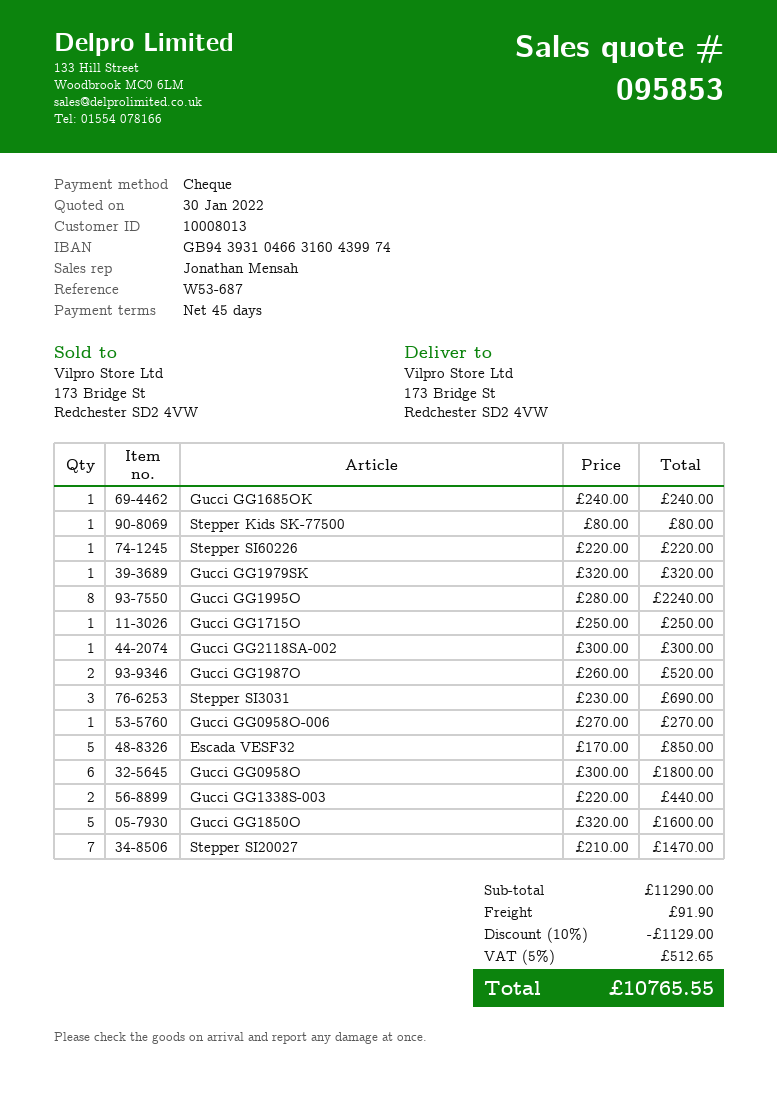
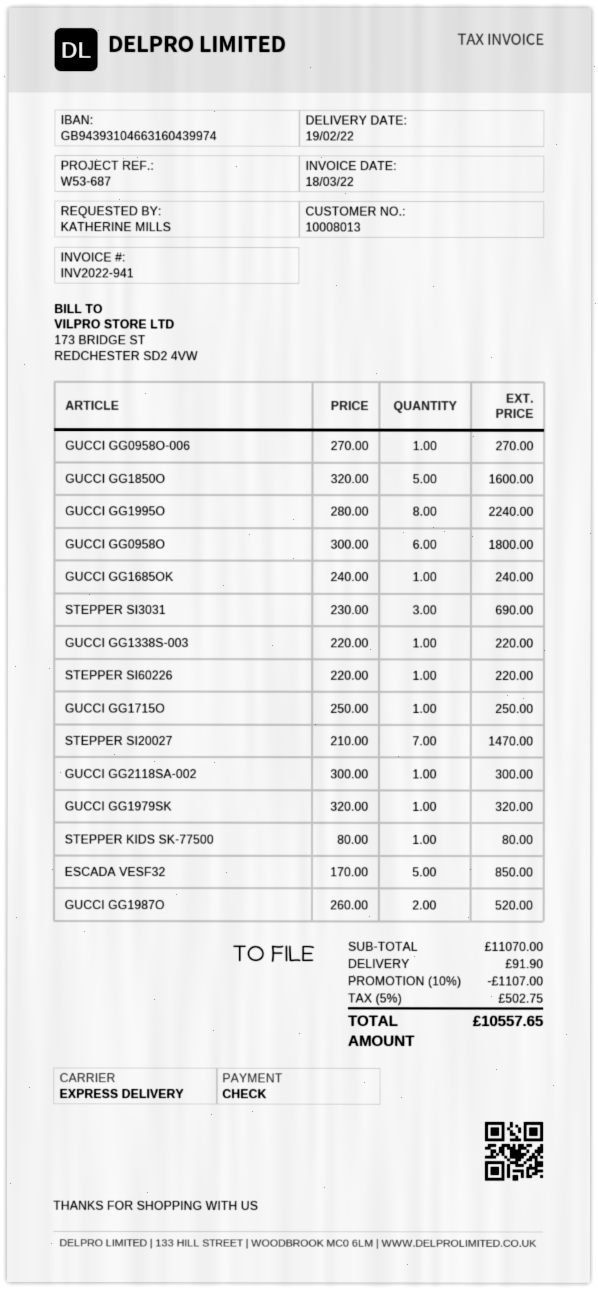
Gucci GG1338S-003: 2 x 220.00 = 440.00 -> 1 x 220.00 = 220.00
subtotal: 11290.00 -> 11070.00
discount: 10% = 1129.00 -> 10% = 1107.00
tax: 5% = 512.65 -> 5% = 502.75
total: 10765.55 -> 10557.65

